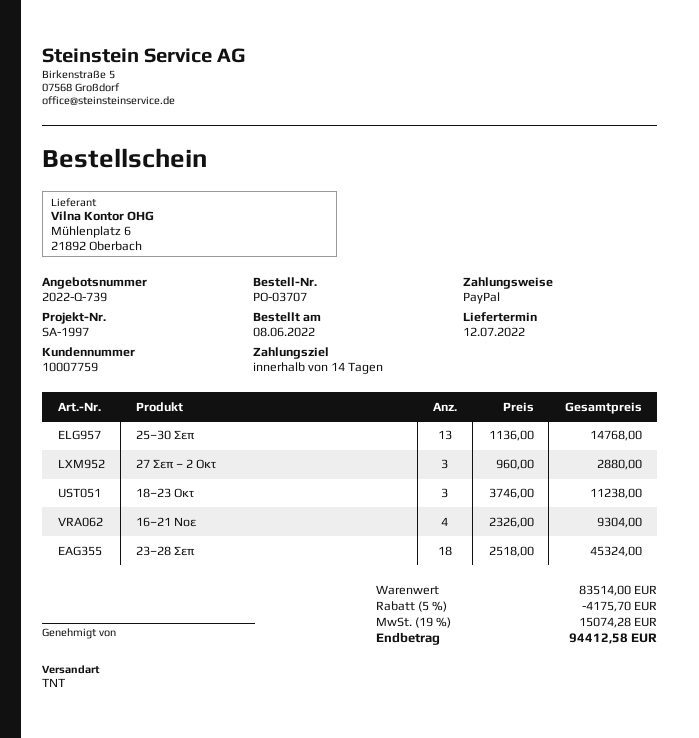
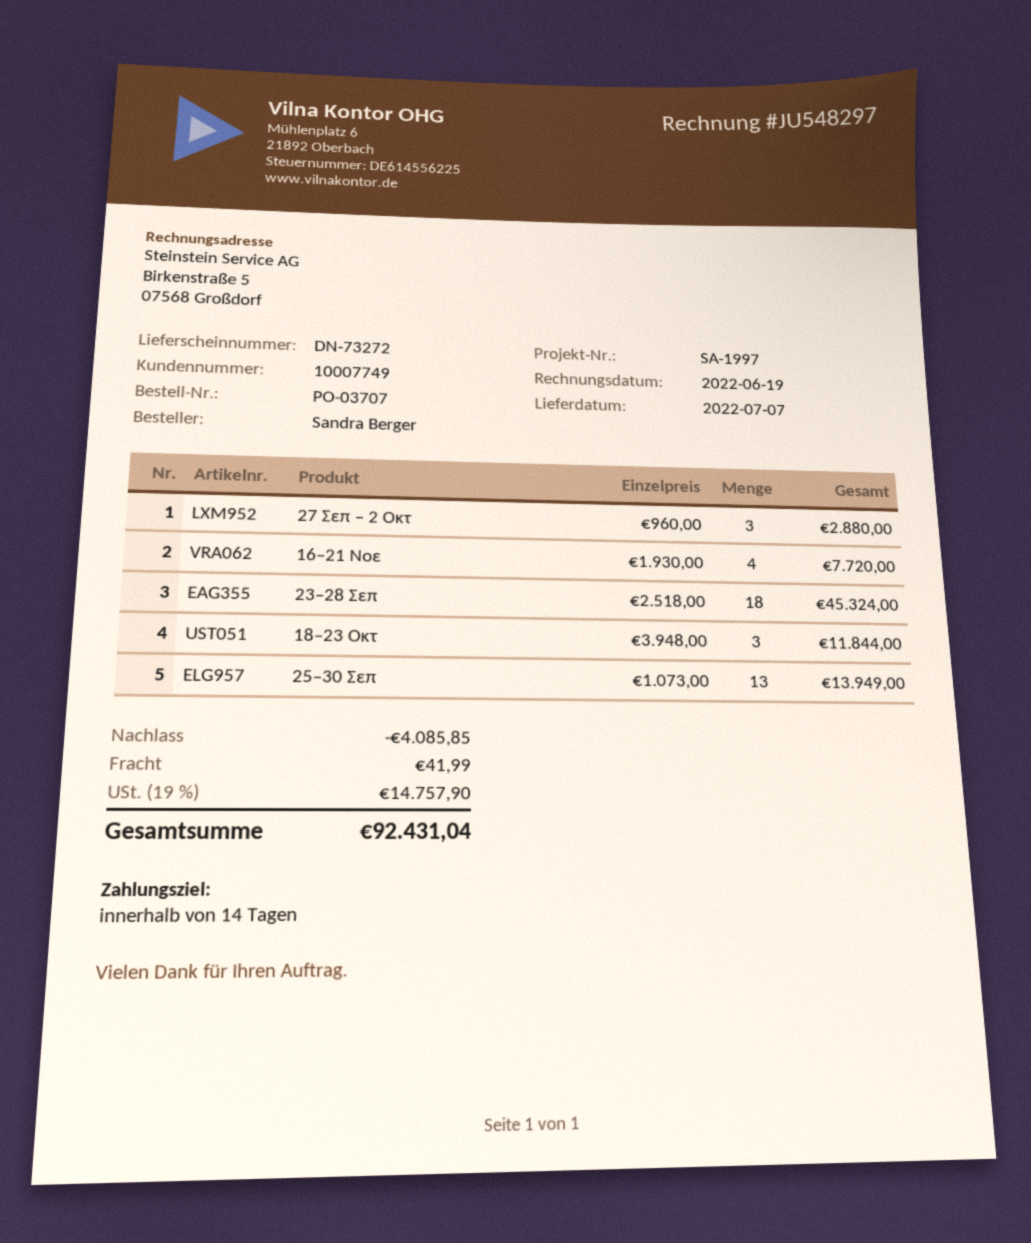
delivery date: 2022-07-12 -> 2022-07-07
customer number: 10007759 -> 10007749
25–30 Σεπ: 13 x 1136.00 = 14768.00 -> 13 x 1073.00 = 13949.00
18–23 Οκτ: 3 x 3746.00 = 11238.00 -> 3 x 3948.00 = 11844.00
16–21 Νοε: 4 x 2326.00 = 9304.00 -> 4 x 1930.00 = 7720.00
discount: 4175.70 -> 4085.85
shipping: none -> 41.99
tax: 19% = 15074.28 -> 19% = 14757.90
total: 94412.58 -> 92431.04

